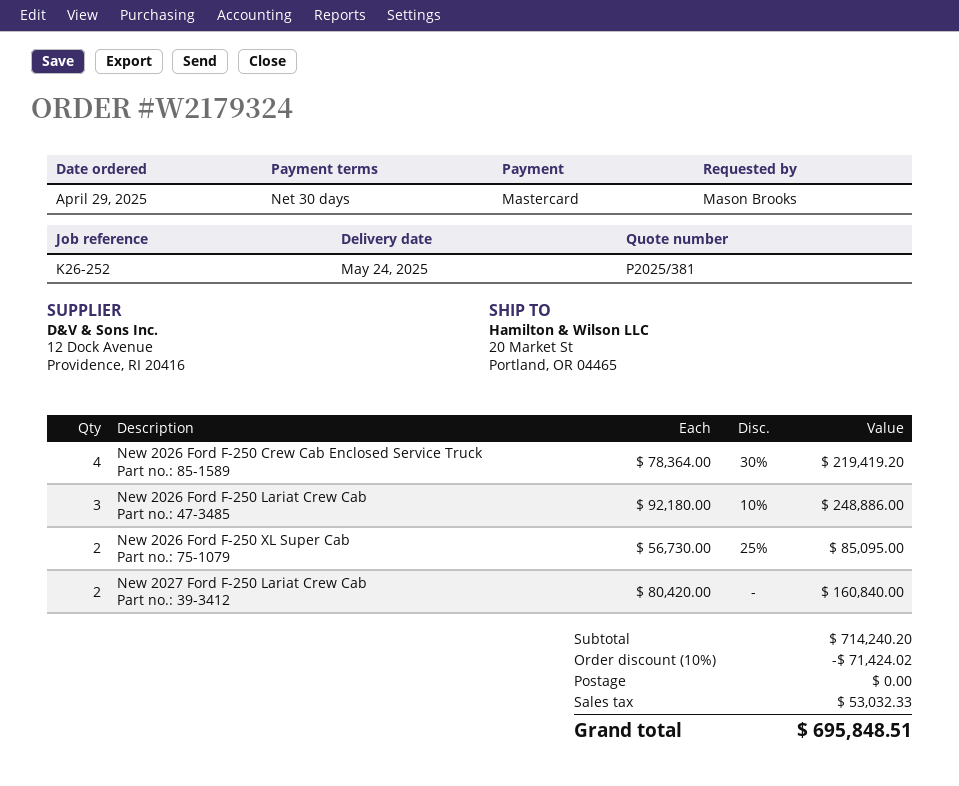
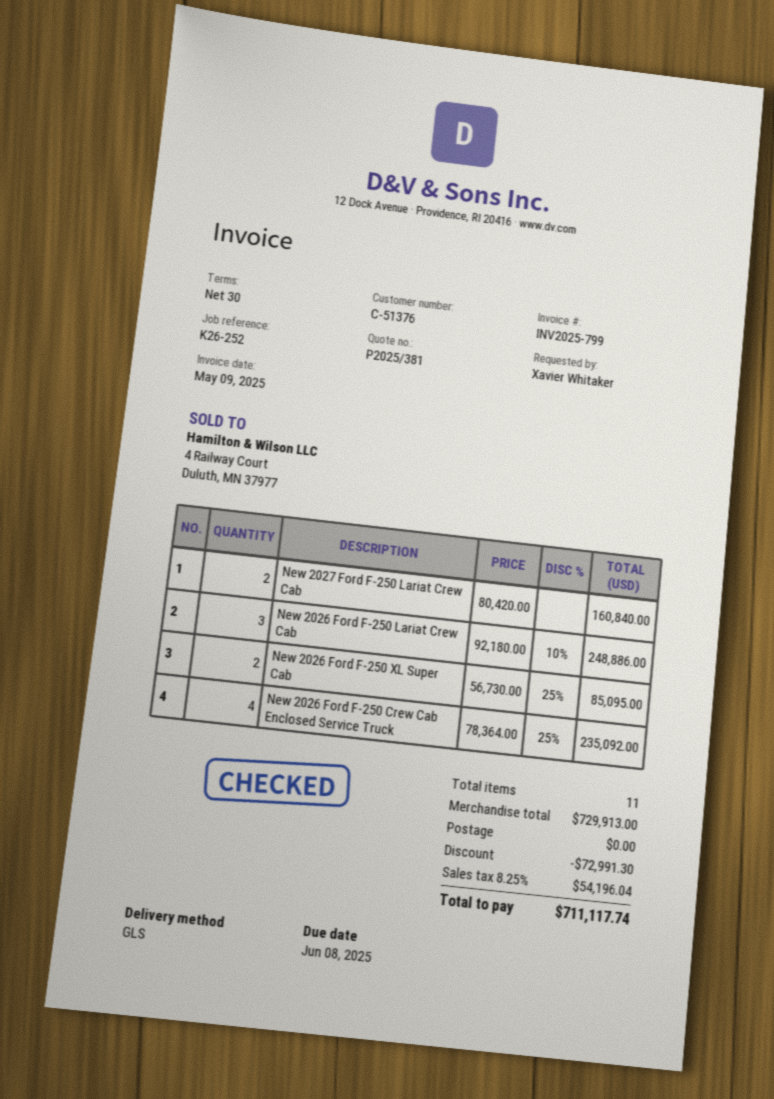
ordered by: Mason Brooks -> Xavier Whitaker
New 2026 Ford F-250 Crew Cab Enclosed Service Truck: 4 x 78364.00 - 30% = 219419.20 -> 4 x 78364.00 - 25% = 235092.00
subtotal: 714240.20 -> 729913.00
discount: 71424.02 -> 72991.30
tax: 53032.33 -> 54196.04
total: 695848.51 -> 711117.74

